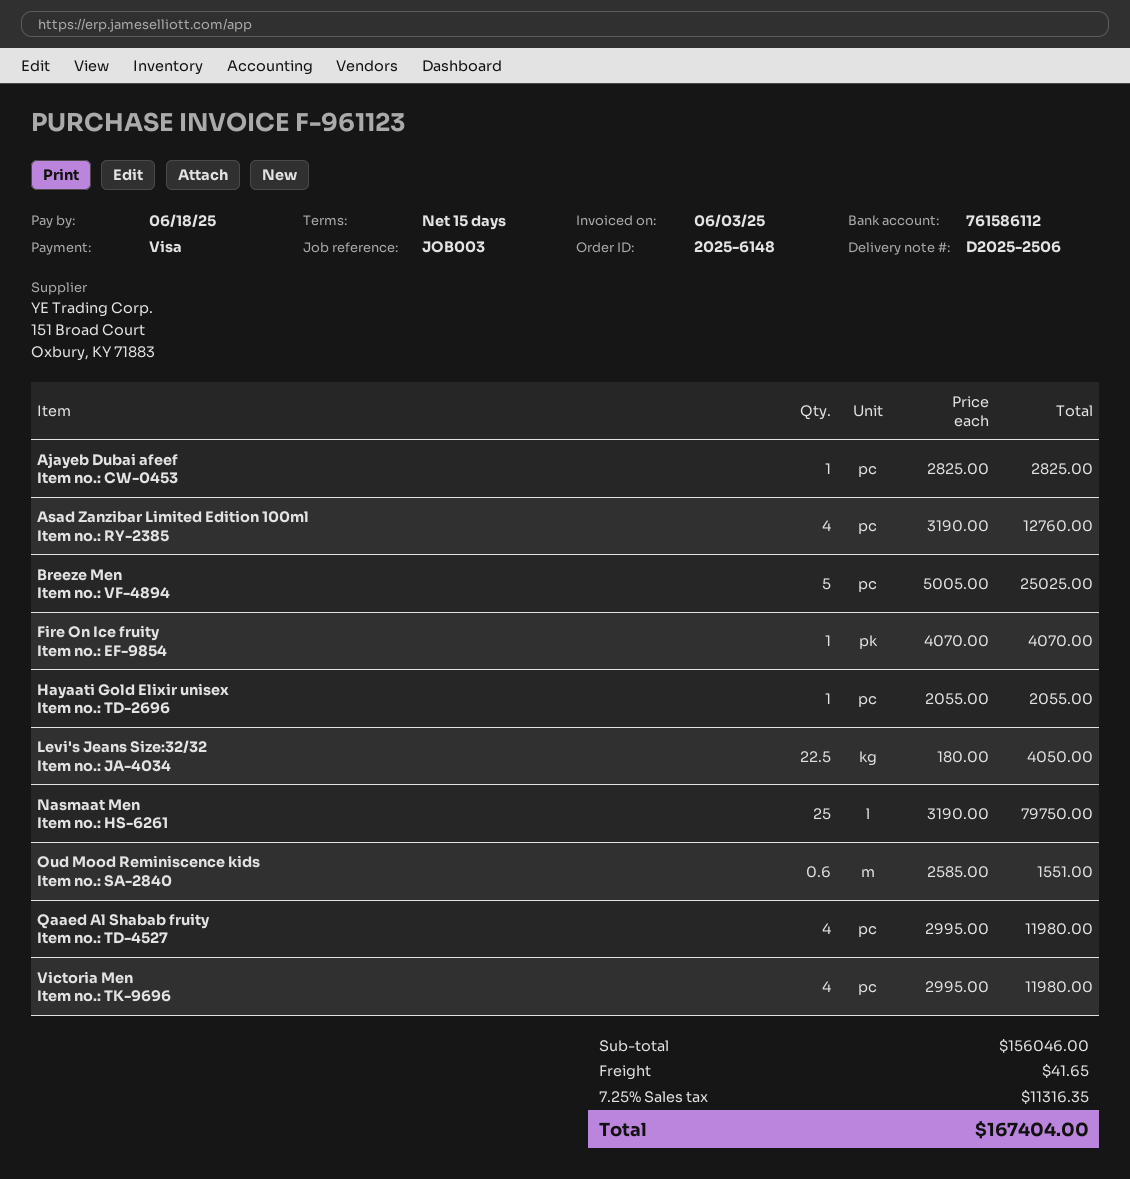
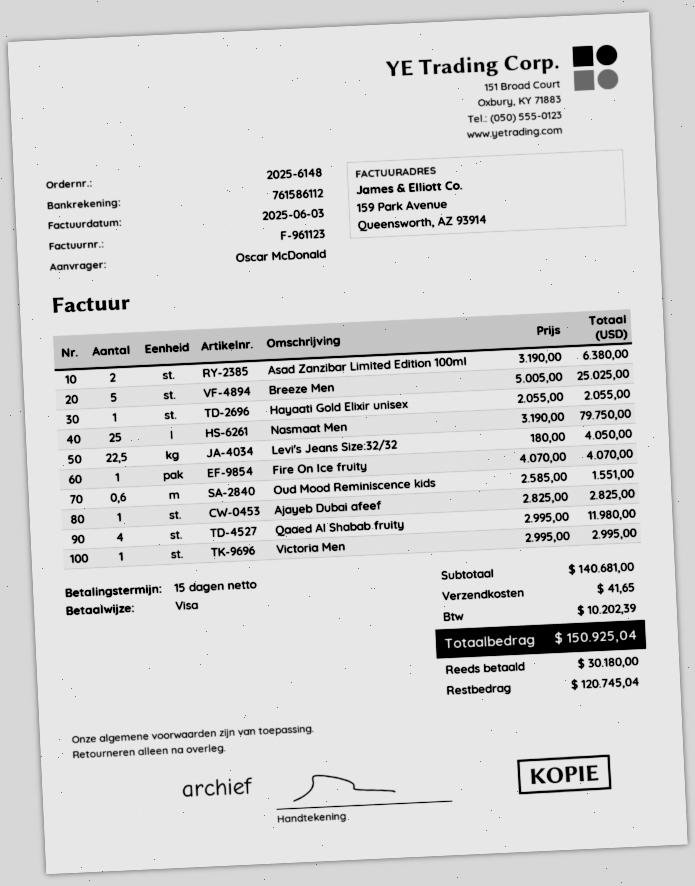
Asad Zanzibar Limited Edition 100ml: 4 x 3190.00 = 12760.00 -> 2 x 3190.00 = 6380.00
Victoria Men: 4 x 2995.00 = 11980.00 -> 1 x 2995.00 = 2995.00
subtotal: 156046.00 -> 140681.00
tax: 11316.35 -> 10202.39
total: 167404.00 -> 150925.04

